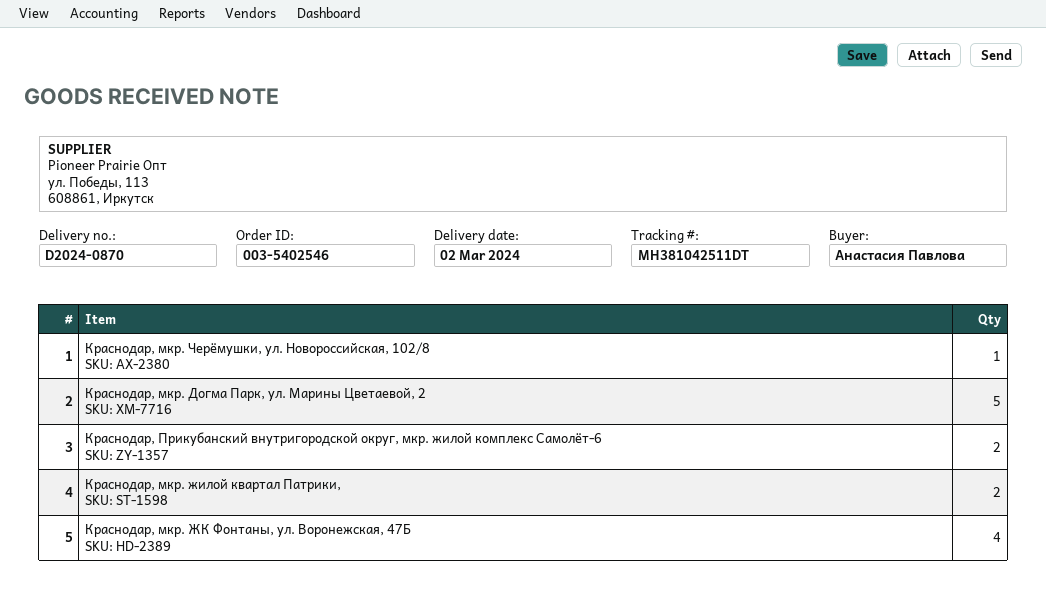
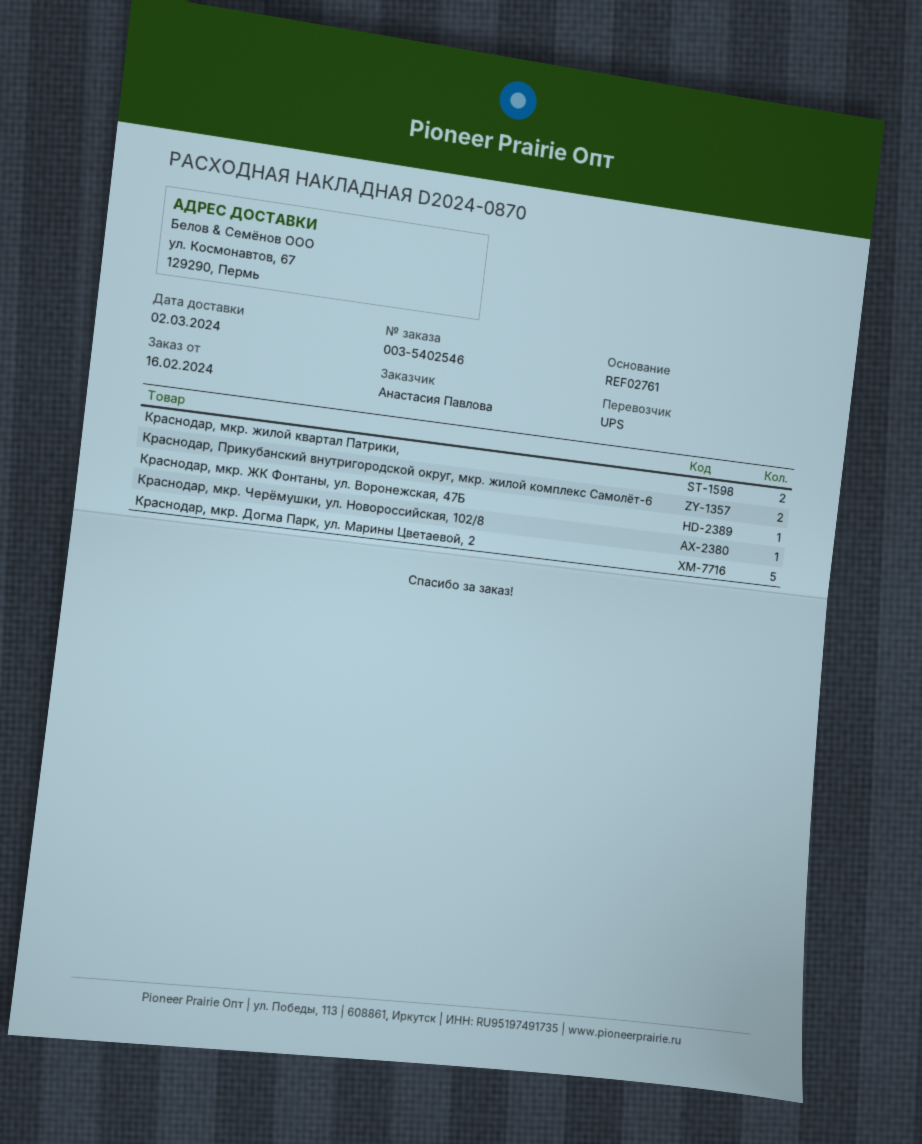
Краснодар, мкр. ЖК Фонтаны, ул. Воронежская, 47Б: 4 -> 1

